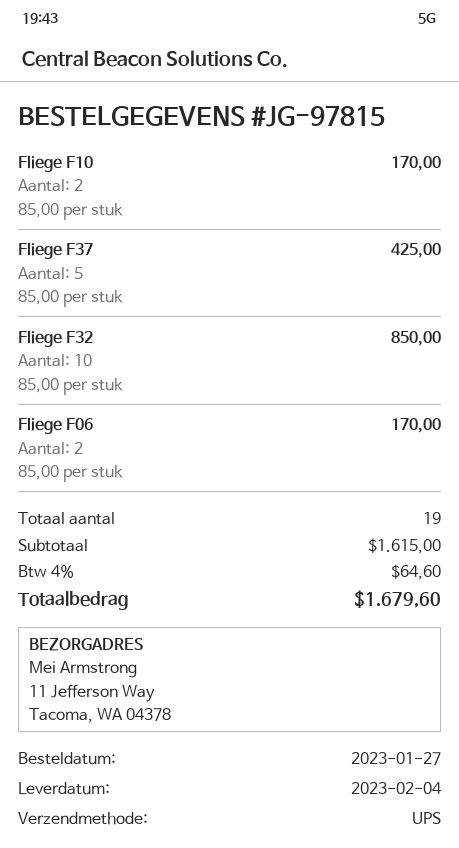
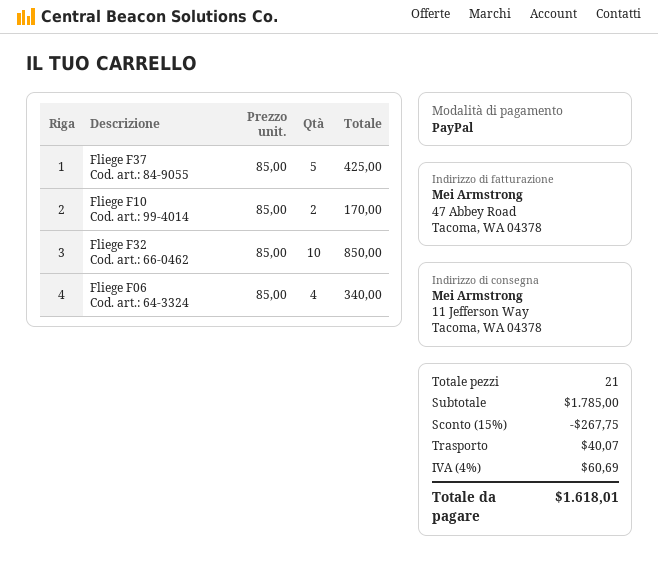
Fliege F06: 2 x 85.00 = 170.00 -> 4 x 85.00 = 340.00
total quantity: 19 -> 21
subtotal: 1615.00 -> 1785.00
discount: none -> 15% = 267.75
shipping: none -> 40.07
tax: 4% = 64.60 -> 4% = 60.69
total: 1679.60 -> 1618.01

